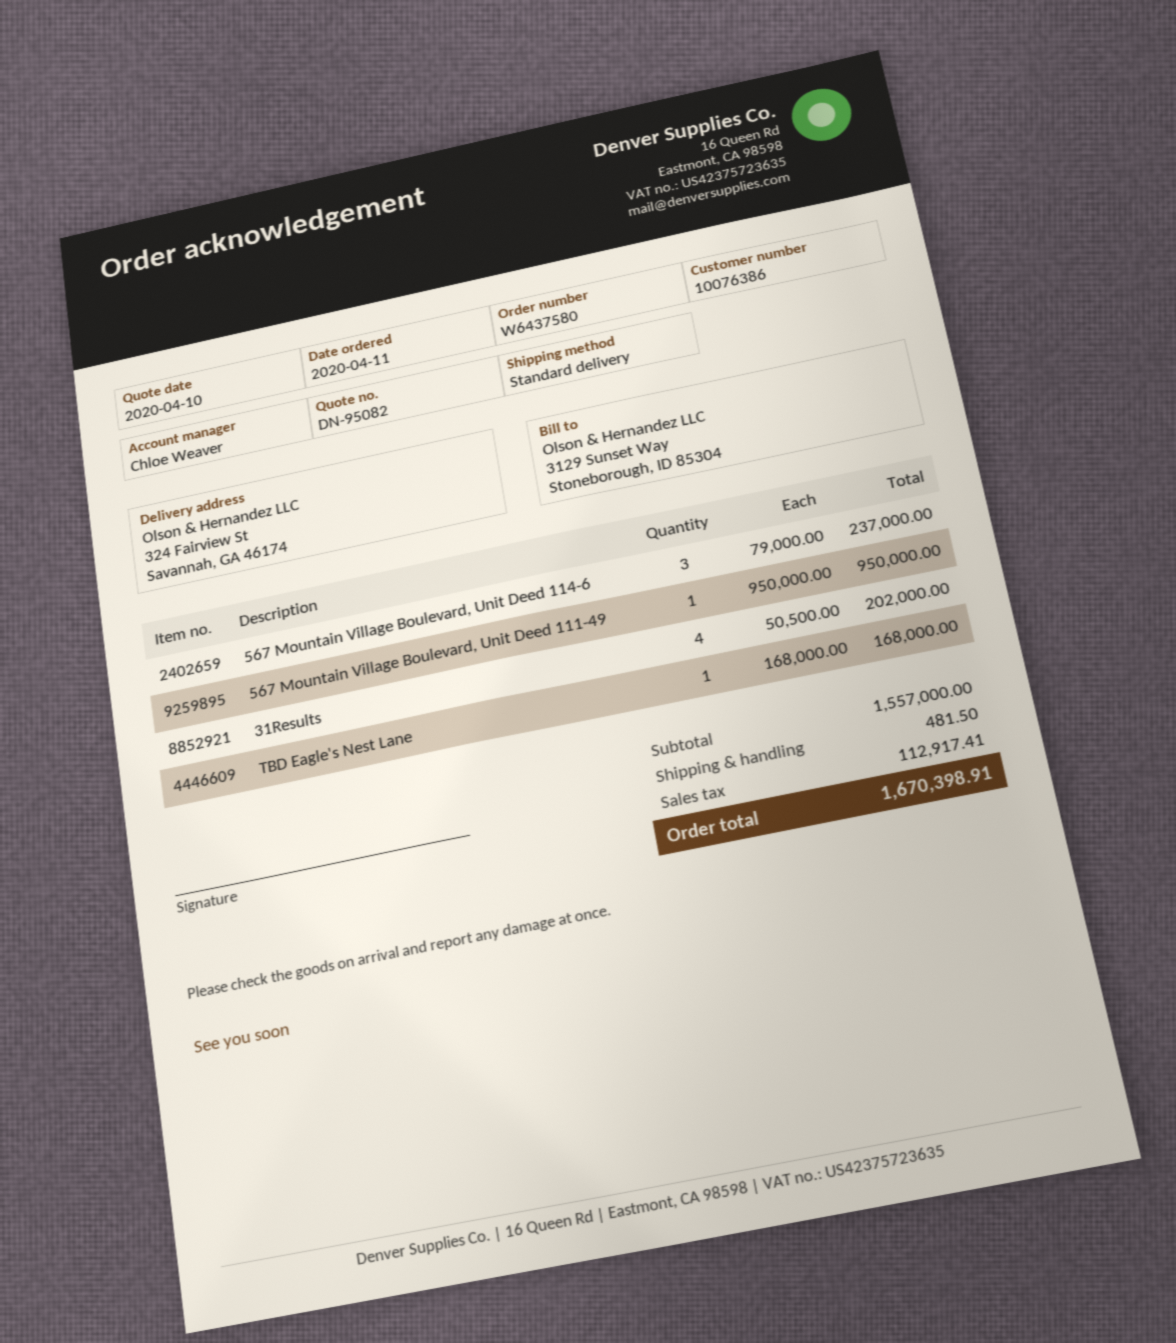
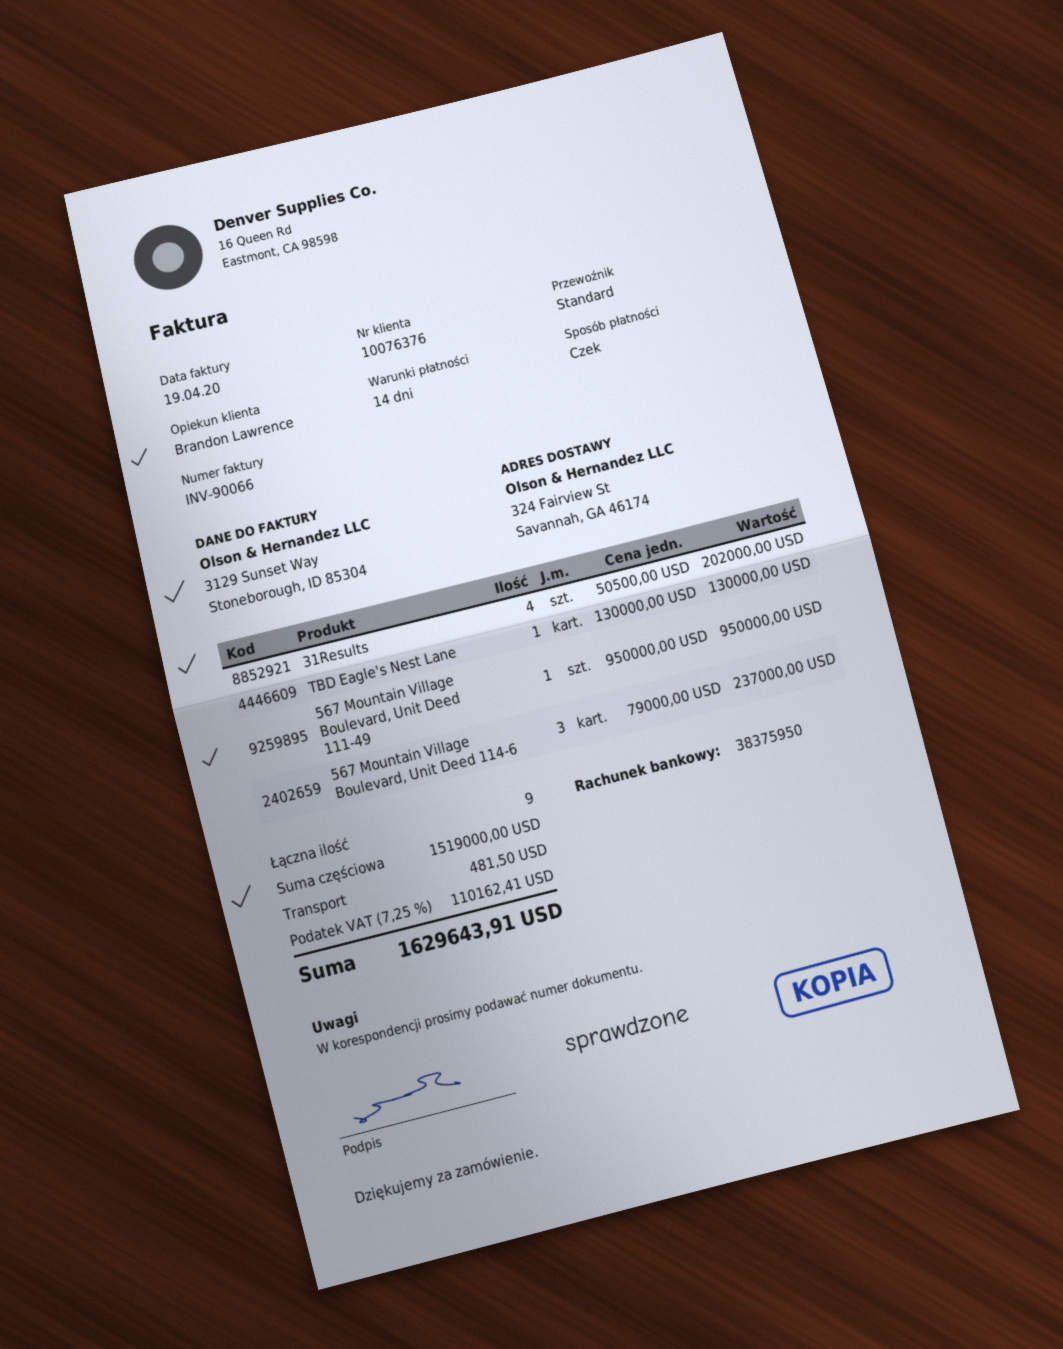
customer number: 10076386 -> 10076376
sales rep: Chloe Weaver -> Brandon Lawrence
TBD Eagle's Nest Lane: 1 x 168000.00 = 168000.00 -> 1 x 130000.00 = 130000.00
subtotal: 1557000.00 -> 1519000.00
tax: 112917.41 -> 110162.41
total: 1670398.91 -> 1629643.91

